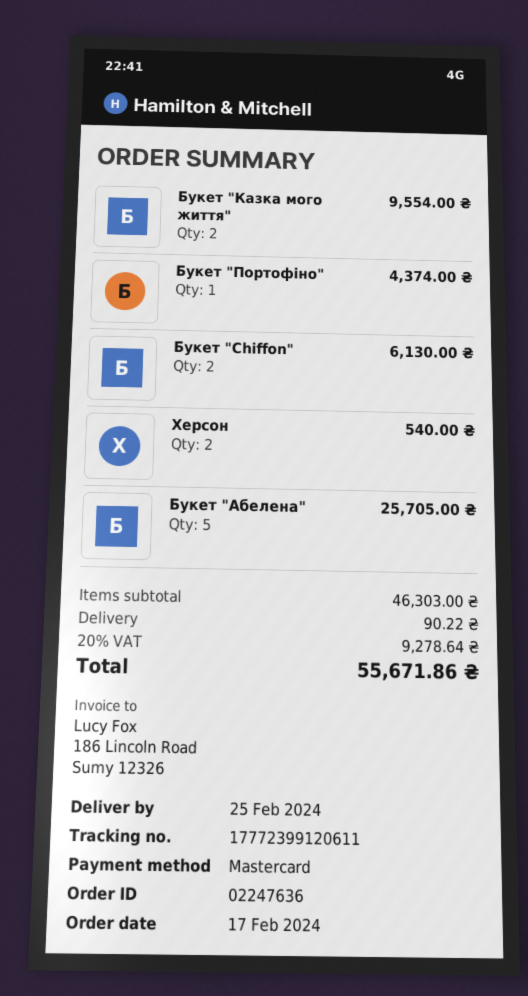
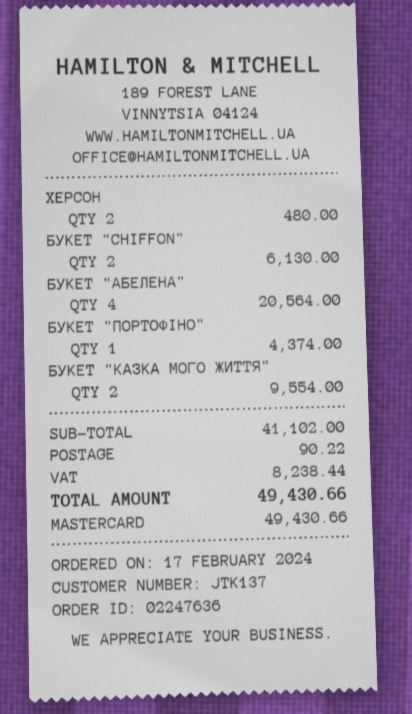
Херсон: 2 for 540.00 -> 2 for 480.00
Букет "Абелена": 5 for 25705.00 -> 4 for 20564.00
subtotal: 46303.00 -> 41102.00
tax: 9278.64 -> 8238.44
total: 55671.86 -> 49430.66

